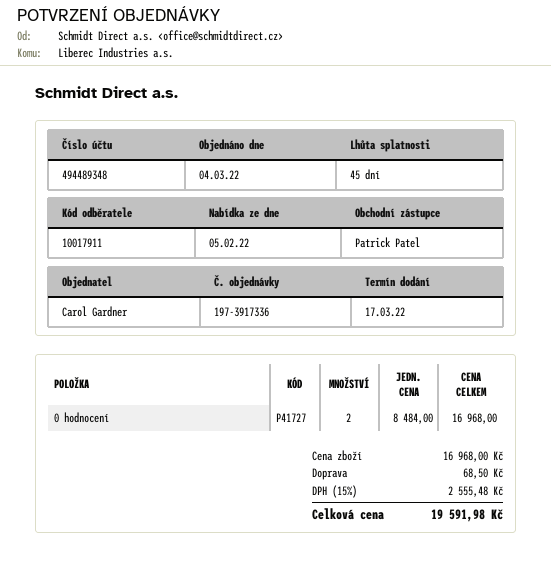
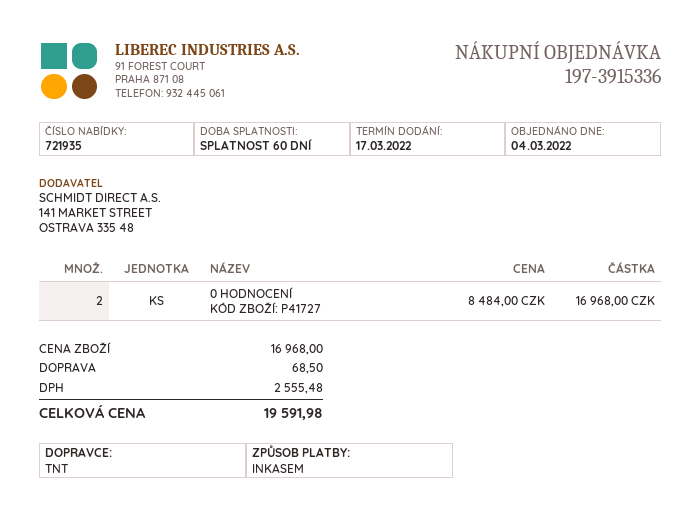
order number: 197-3917336 -> 197-3915336
payment terms: 45 days -> 60 days

